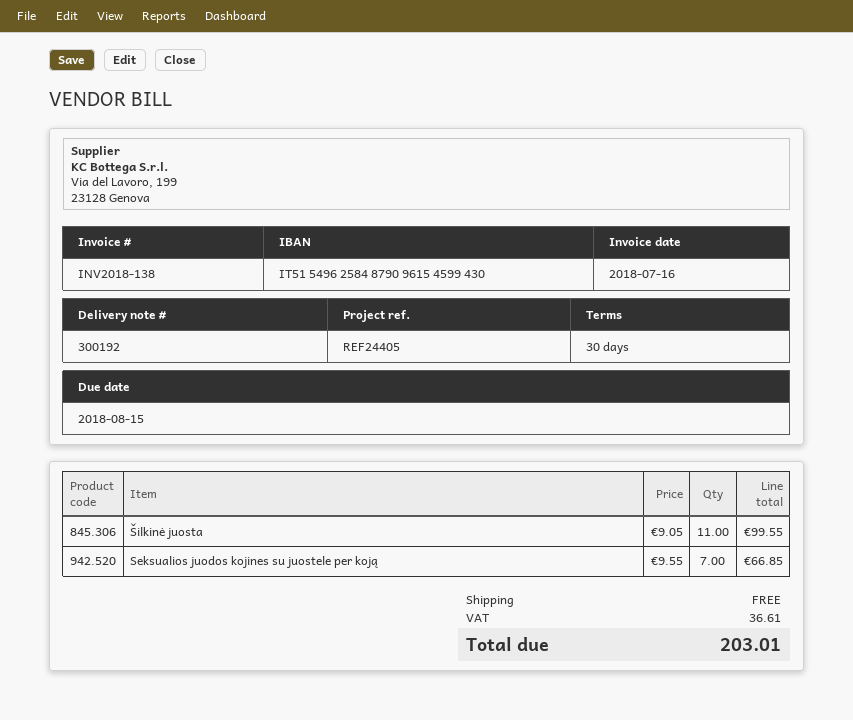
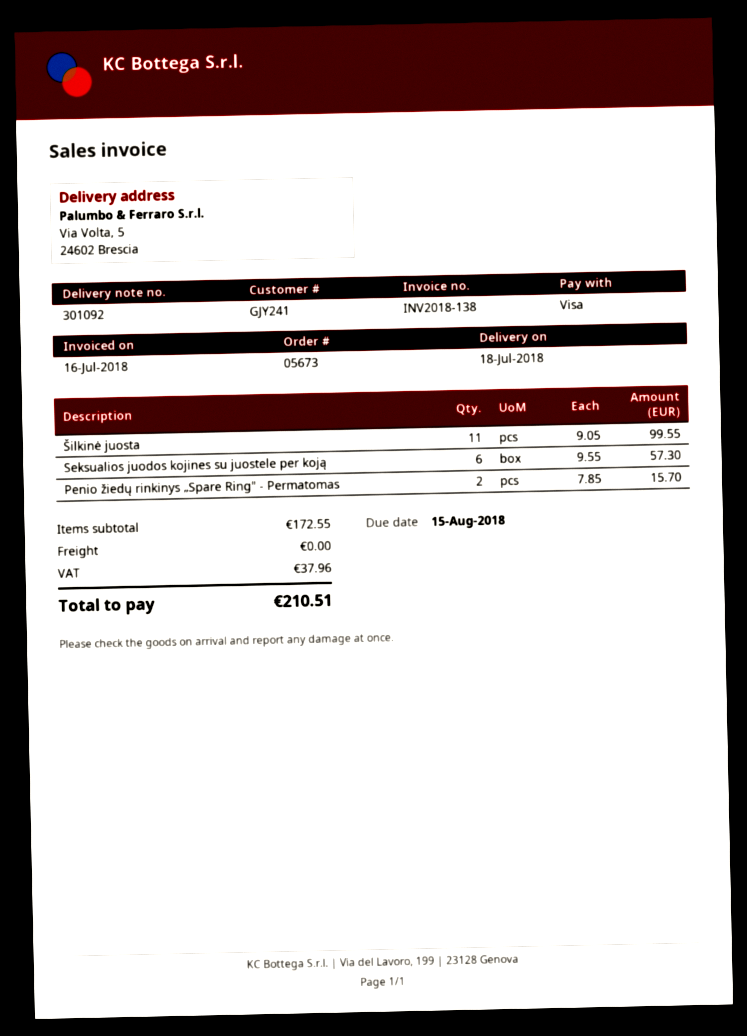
delivery note number: 300192 -> 301092
Seksualios juodos kojines su juostele per koją: 7 x 9.55 = 66.85 -> 6 x 9.55 = 57.30
Penio žiedų rinkinys „Spare Ring" - Permatomas: none -> 2 x 7.85 = 15.70
tax: 36.61 -> 37.96
total: 203.01 -> 210.51

